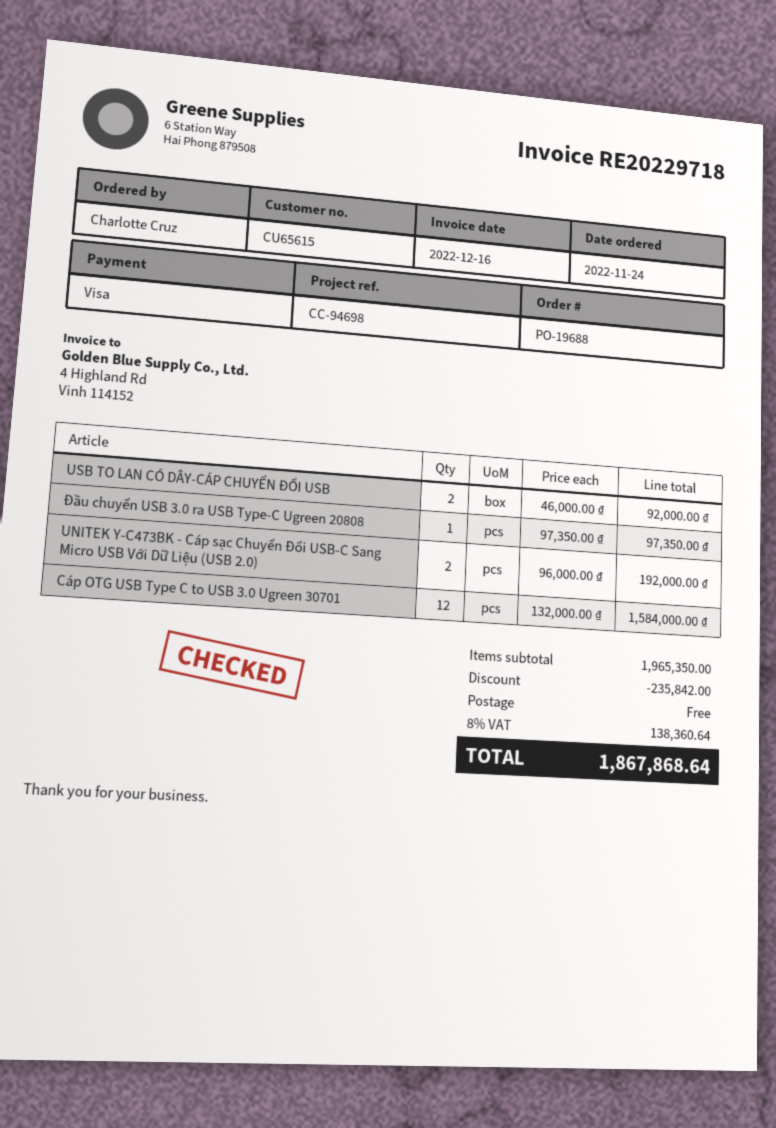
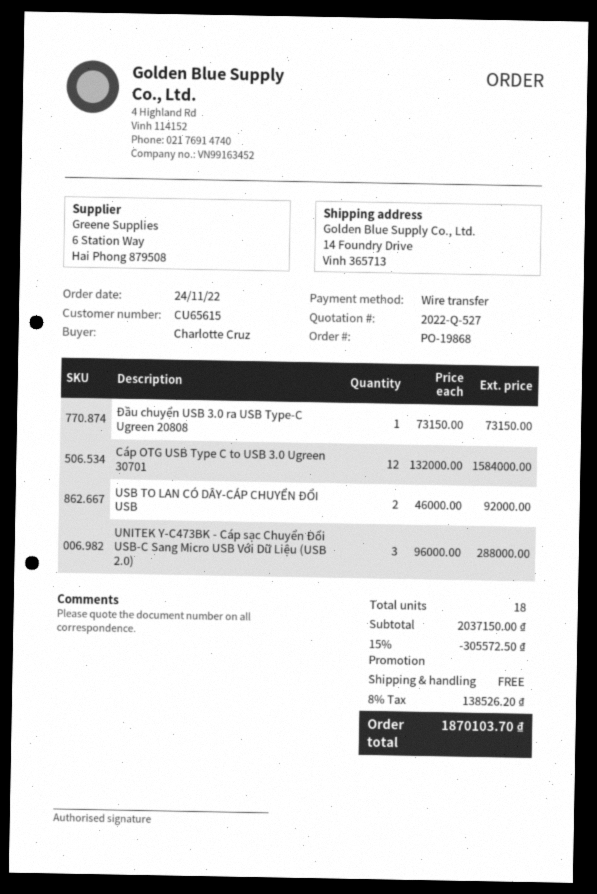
order number: PO-19688 -> PO-19868
payment method: Visa -> bank transfer
Đầu chuyển USB 3.0 ra USB Type-C Ugreen 20808: 1 x 97350.00 = 97350.00 -> 1 x 73150.00 = 73150.00
UNITEK Y-C473BK - Cáp sạc Chuyển Đổi USB-C Sang Micro USB Với Dữ Liệu (USB 2.0): 2 x 96000.00 = 192000.00 -> 3 x 96000.00 = 288000.00
subtotal: 1965350.00 -> 2037150.00
discount: 235842.00 -> 305572.50
tax: 8% = 138360.64 -> 8% = 138526.20
total: 1867868.64 -> 1870103.70

